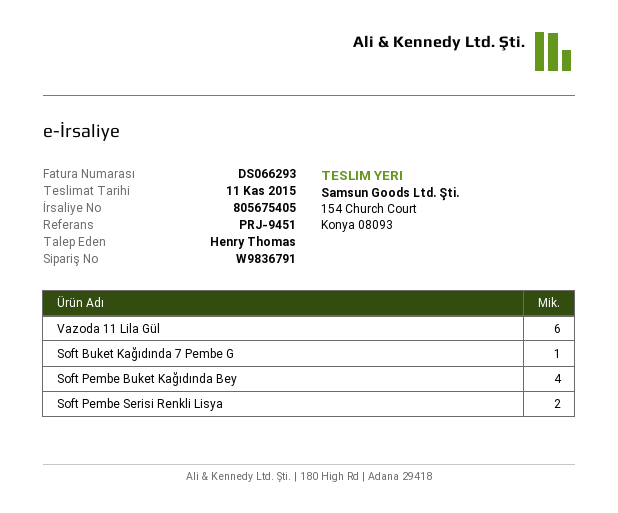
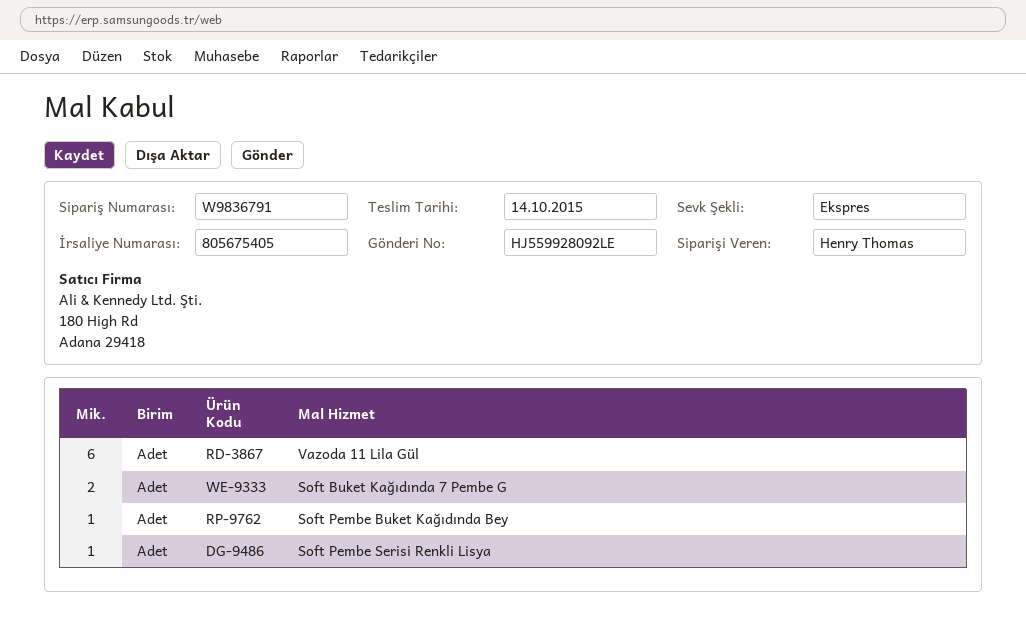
delivery date: 2015-11-11 -> 2015-10-14
Soft Buket Kağıdında 7 Pembe G: 1 -> 2
Soft Pembe Buket Kağıdında Bey: 4 -> 1
Soft Pembe Serisi Renkli Lisya: 2 -> 1

